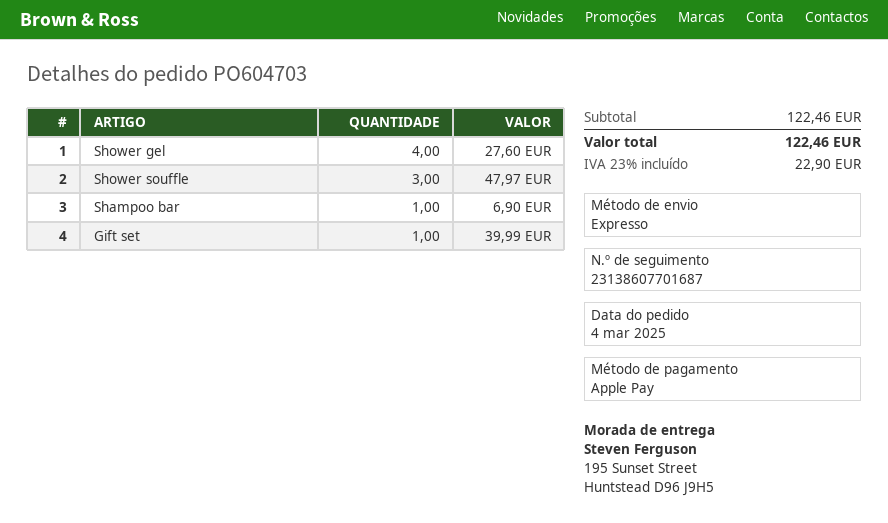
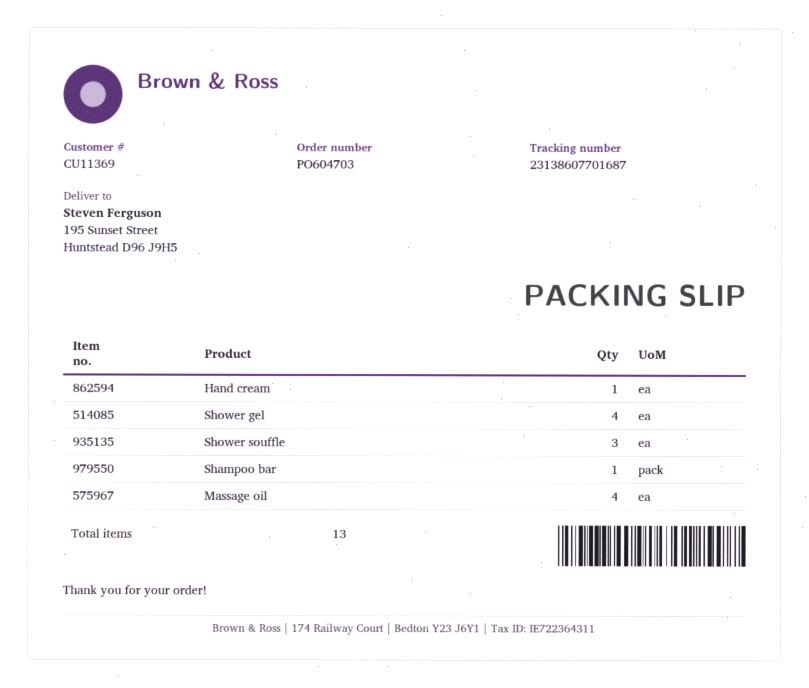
Gift set: 1 -> none
Hand cream: none -> 1
Massage oil: none -> 4

